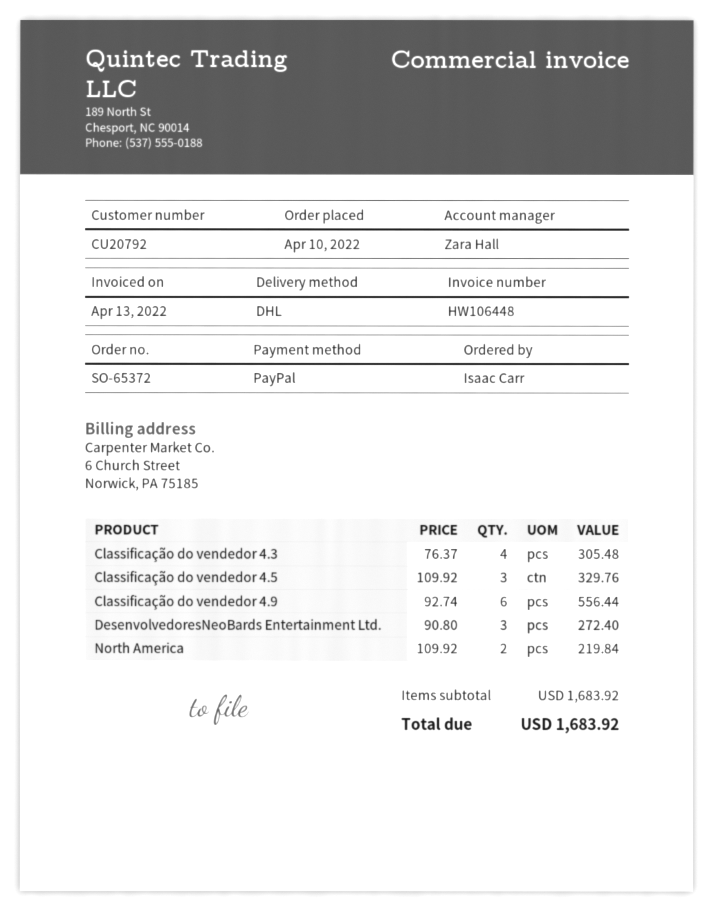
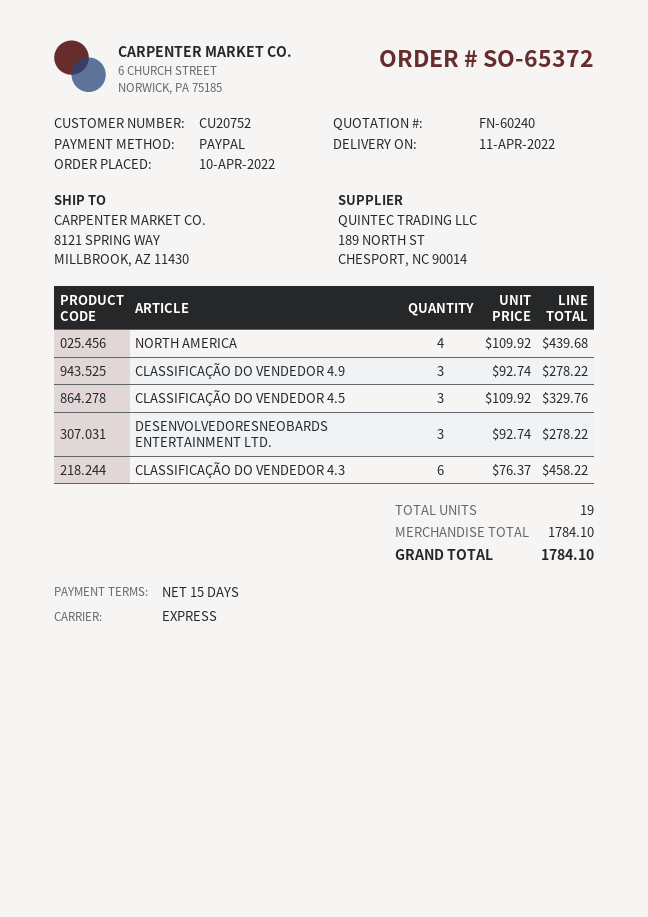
customer number: CU20792 -> CU20752
shipping method: DHL -> express
Classificação do vendedor 4.3: 4 x 76.37 = 305.48 -> 6 x 76.37 = 458.22
Classificação do vendedor 4.9: 6 x 92.74 = 556.44 -> 3 x 92.74 = 278.22
DesenvolvedoresNeoBards Entertainment Ltd.: 3 x 90.80 = 272.40 -> 3 x 92.74 = 278.22
North America: 2 x 109.92 = 219.84 -> 4 x 109.92 = 439.68
subtotal: 1683.92 -> 1784.10
total: 1683.92 -> 1784.10

